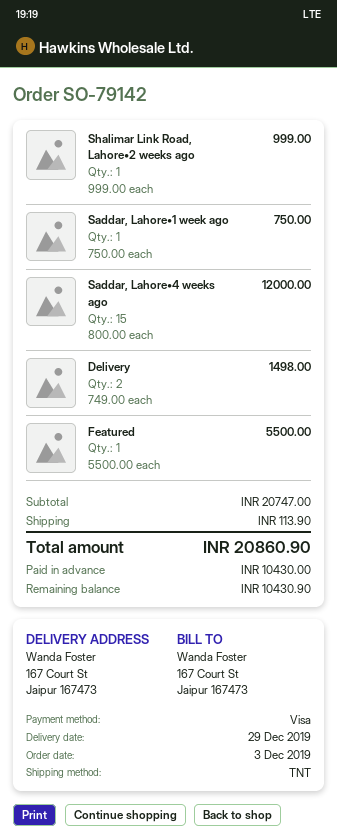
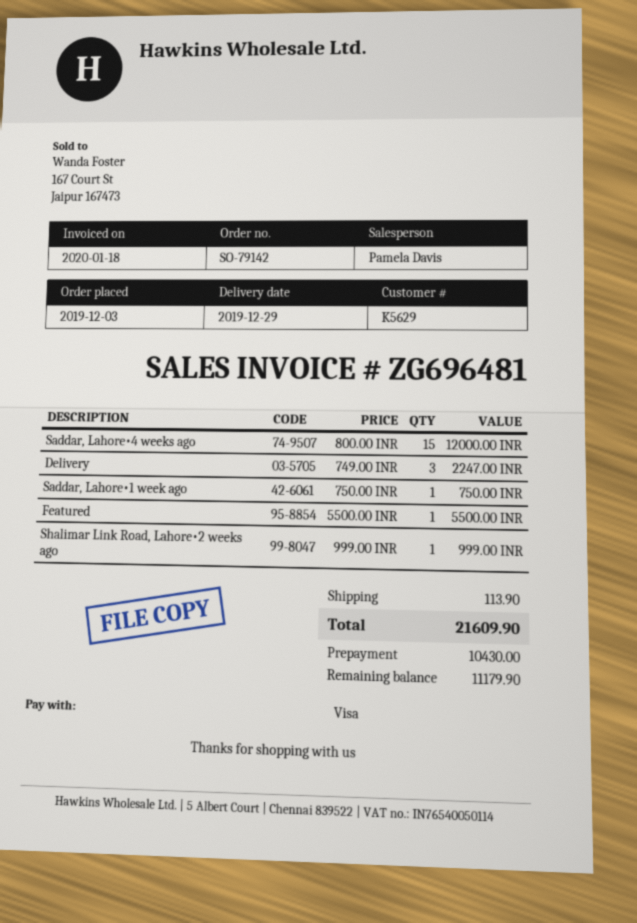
Delivery: 2 x 749.00 = 1498.00 -> 3 x 749.00 = 2247.00
total: 20860.90 -> 21609.90
balance: 10430.90 -> 11179.90

